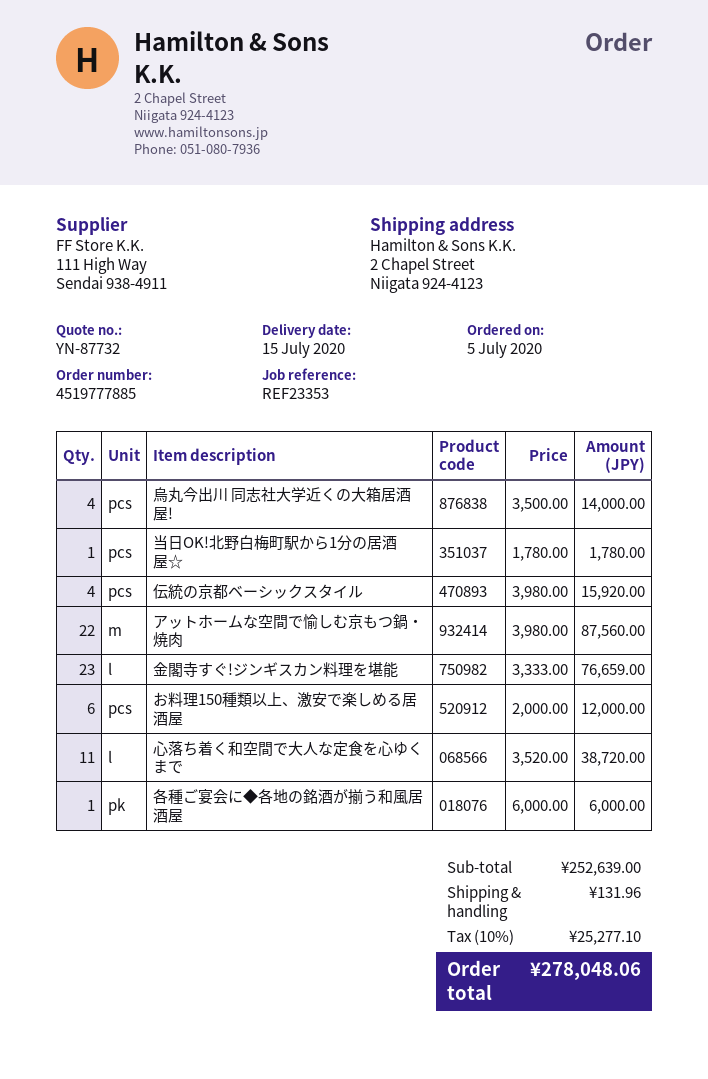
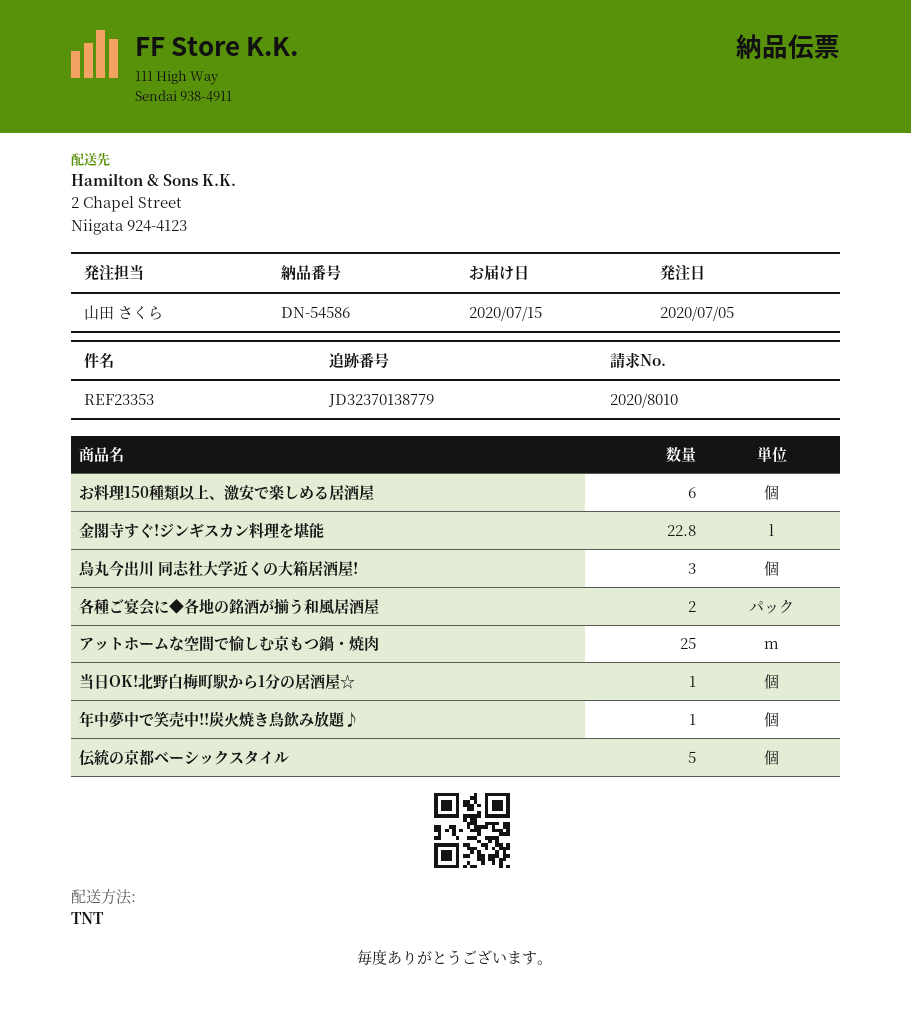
烏丸今出川 同志社大学近くの大箱居酒屋!: 4 -> 3
伝統の京都ベーシックスタイル: 4 -> 5
アットホームな空間で愉しむ京もつ鍋・焼肉: 22 -> 25
金閣寺すぐ!ジンギスカン料理を堪能: 23 -> 22.8
心落ち着く和空間で大人な定食を心ゆくまで: 11 -> none
各種ご宴会に◆各地の銘酒が揃う和風居酒屋: 1 -> 2
年中夢中で笑売中!!炭火焼き鳥飲み放題♪: none -> 1

